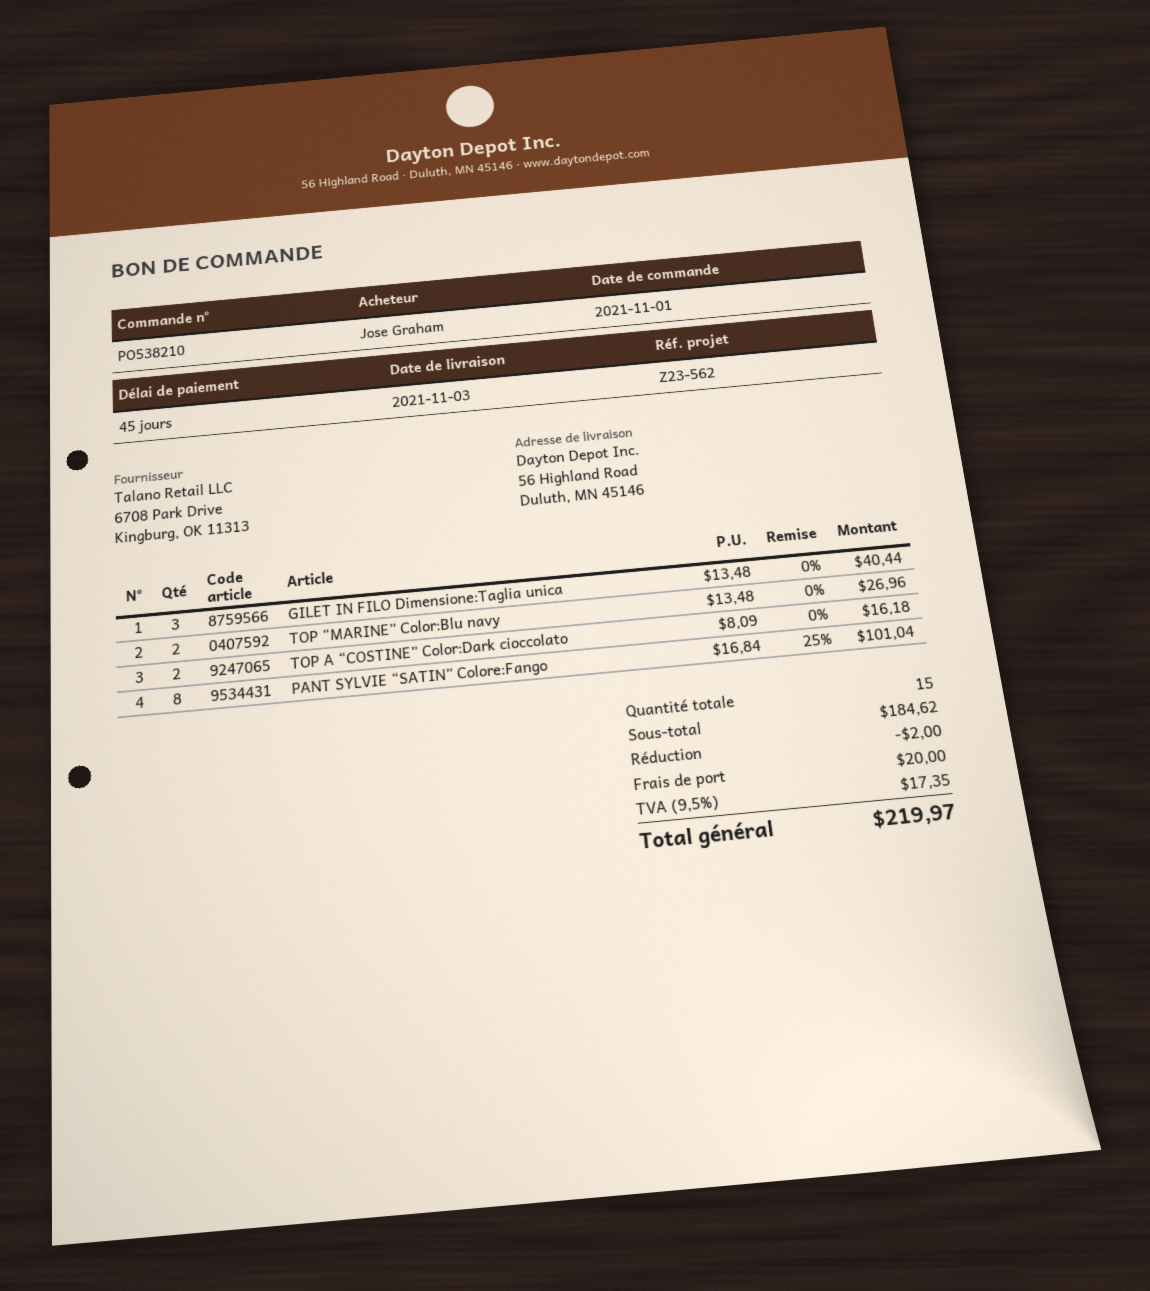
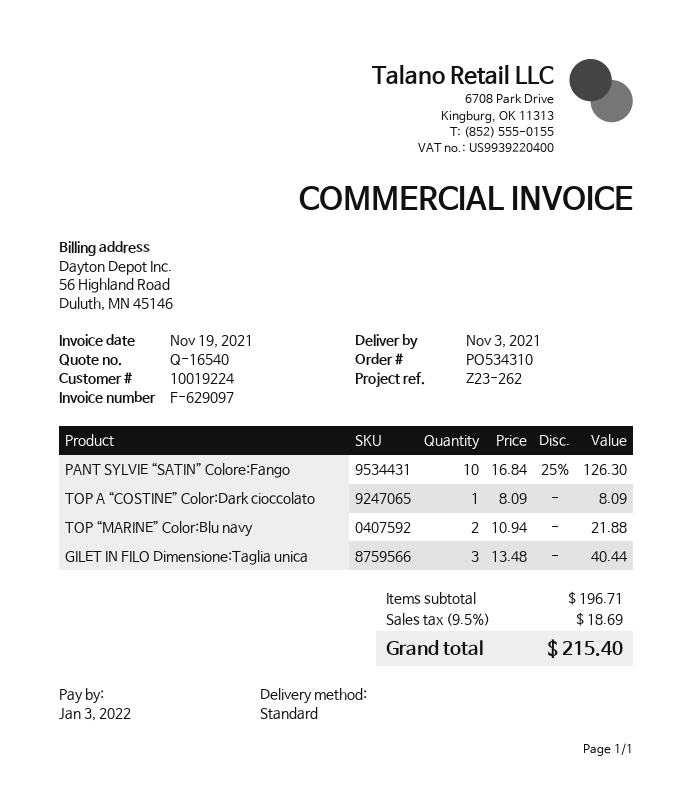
order number: PO538210 -> PO534310
reference: Z23-562 -> Z23-262
TOP “MARINE” Color:Blu navy: 2 x 13.48 = 26.96 -> 2 x 10.94 = 21.88
TOP A “COSTINE” Color:Dark cioccolato: 2 x 8.09 = 16.18 -> 1 x 8.09 = 8.09
PANT SYLVIE “SATIN” Colore:Fango: 8 x 16.84 - 25% = 101.04 -> 10 x 16.84 - 25% = 126.30
subtotal: 184.62 -> 196.71
discount: 2.00 -> none
shipping: 20.00 -> none
tax: 9.5% = 17.35 -> 9.5% = 18.69
total: 219.97 -> 215.40

